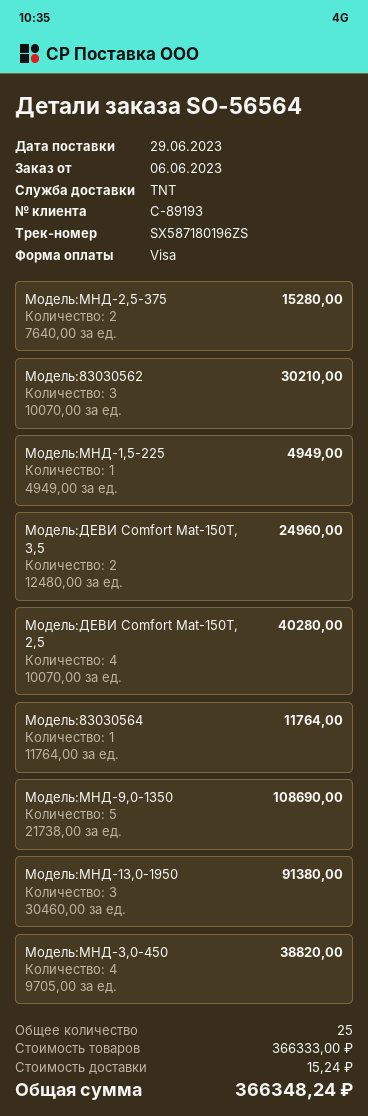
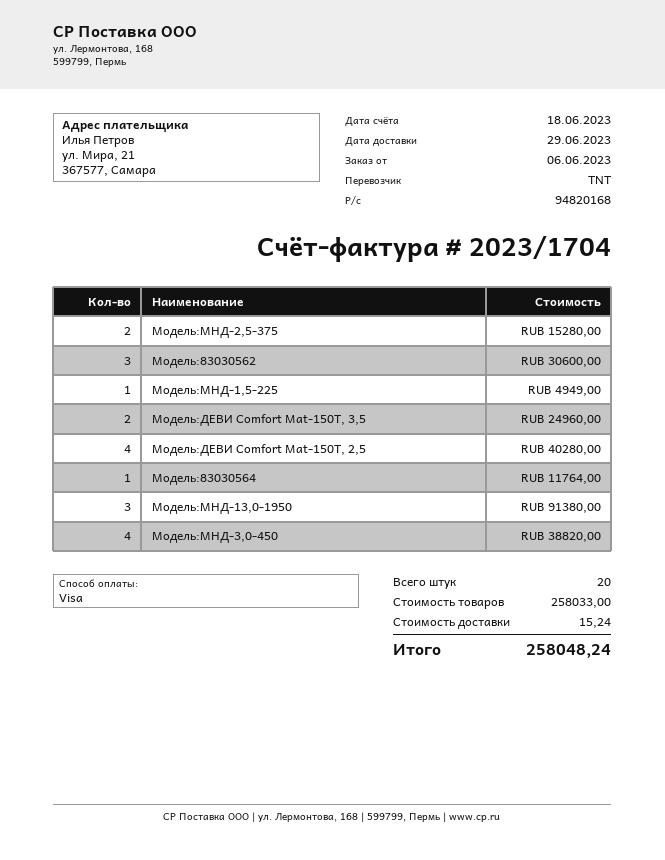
Модель:83030562: 3 for 30210.00 -> 3 for 30600.00
Модель:МНД-9,0-1350: 5 for 108690.00 -> none
total quantity: 25 -> 20
subtotal: 366333.00 -> 258033.00
total: 366348.24 -> 258048.24

